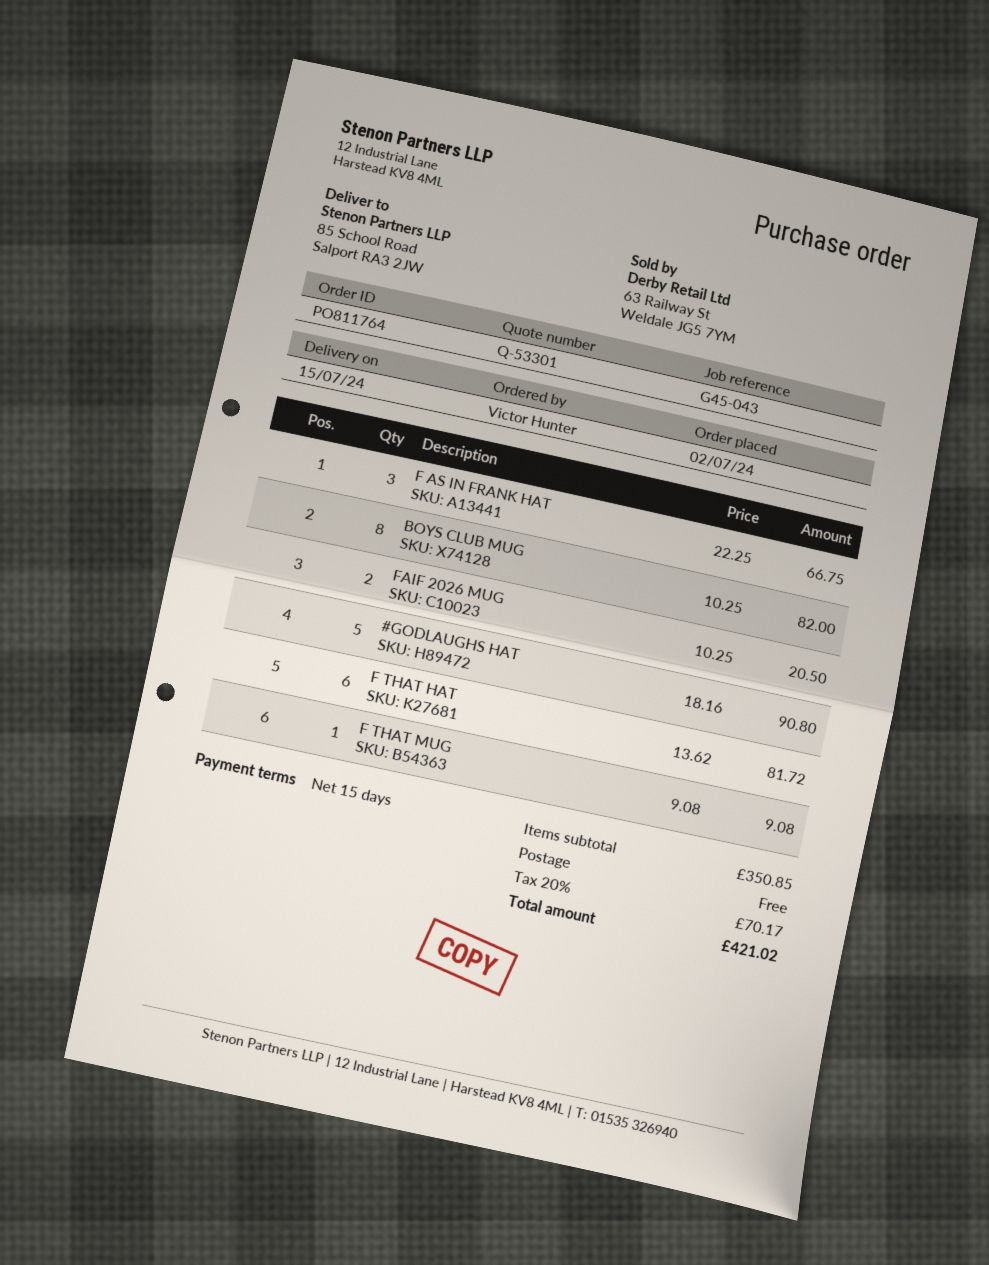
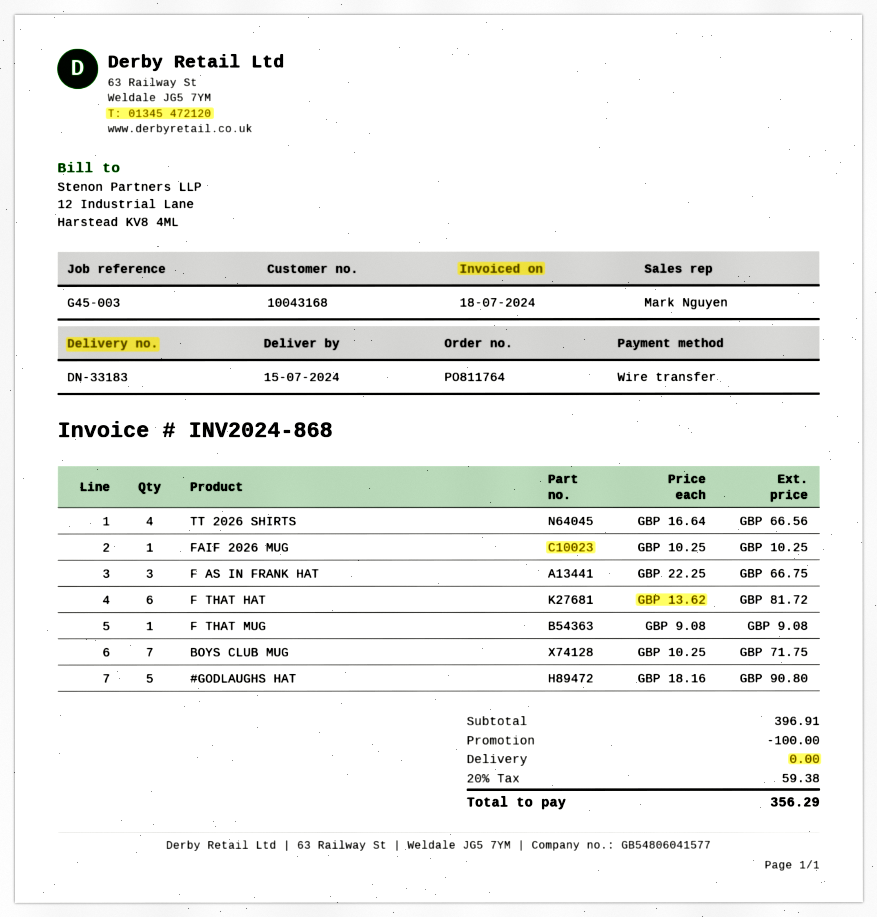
reference: G45-043 -> G45-003
BOYS CLUB MUG: 8 x 10.25 = 82.00 -> 7 x 10.25 = 71.75
FAIF 2026 MUG: 2 x 10.25 = 20.50 -> 1 x 10.25 = 10.25
TT 2026 SHIRTS: none -> 4 x 16.64 = 66.56
subtotal: 350.85 -> 396.91
discount: none -> 100.00
tax: 20% = 70.17 -> 20% = 59.38
total: 421.02 -> 356.29

